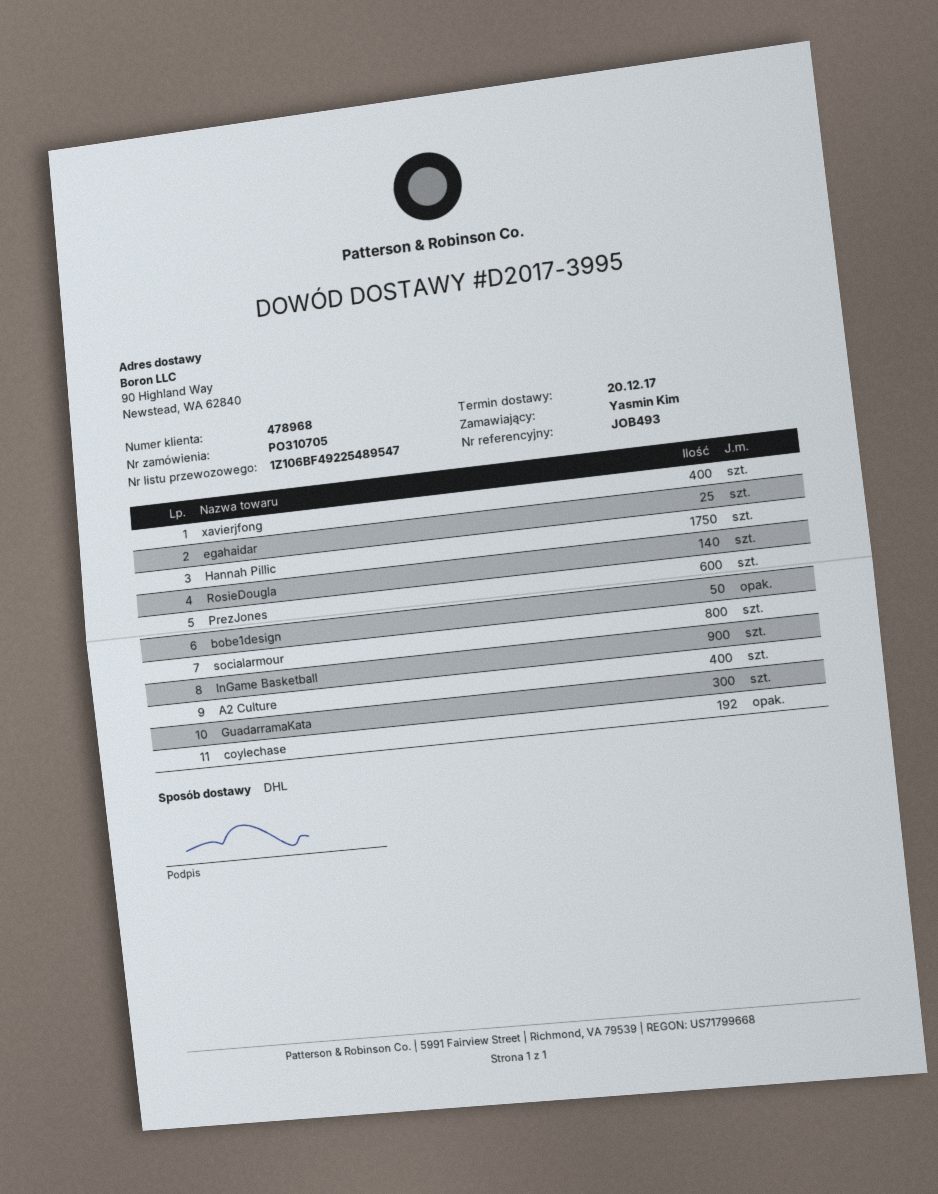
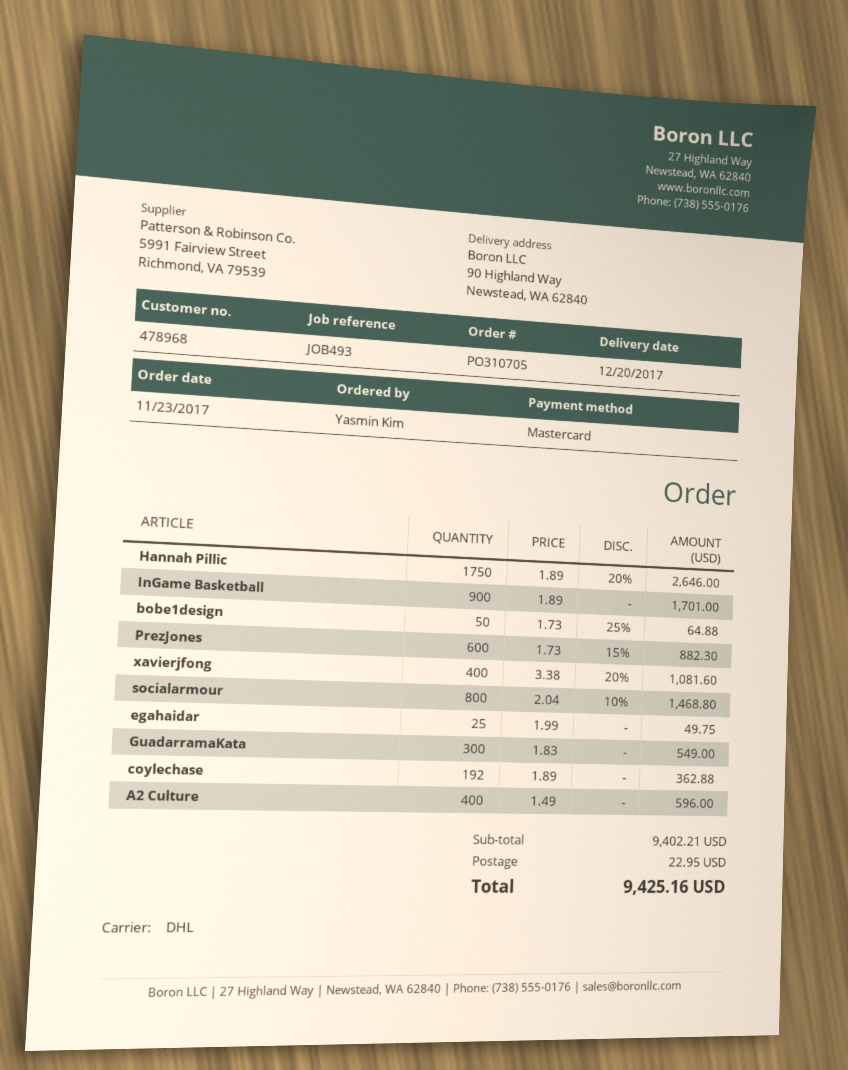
RosieDougla: 140 -> none

